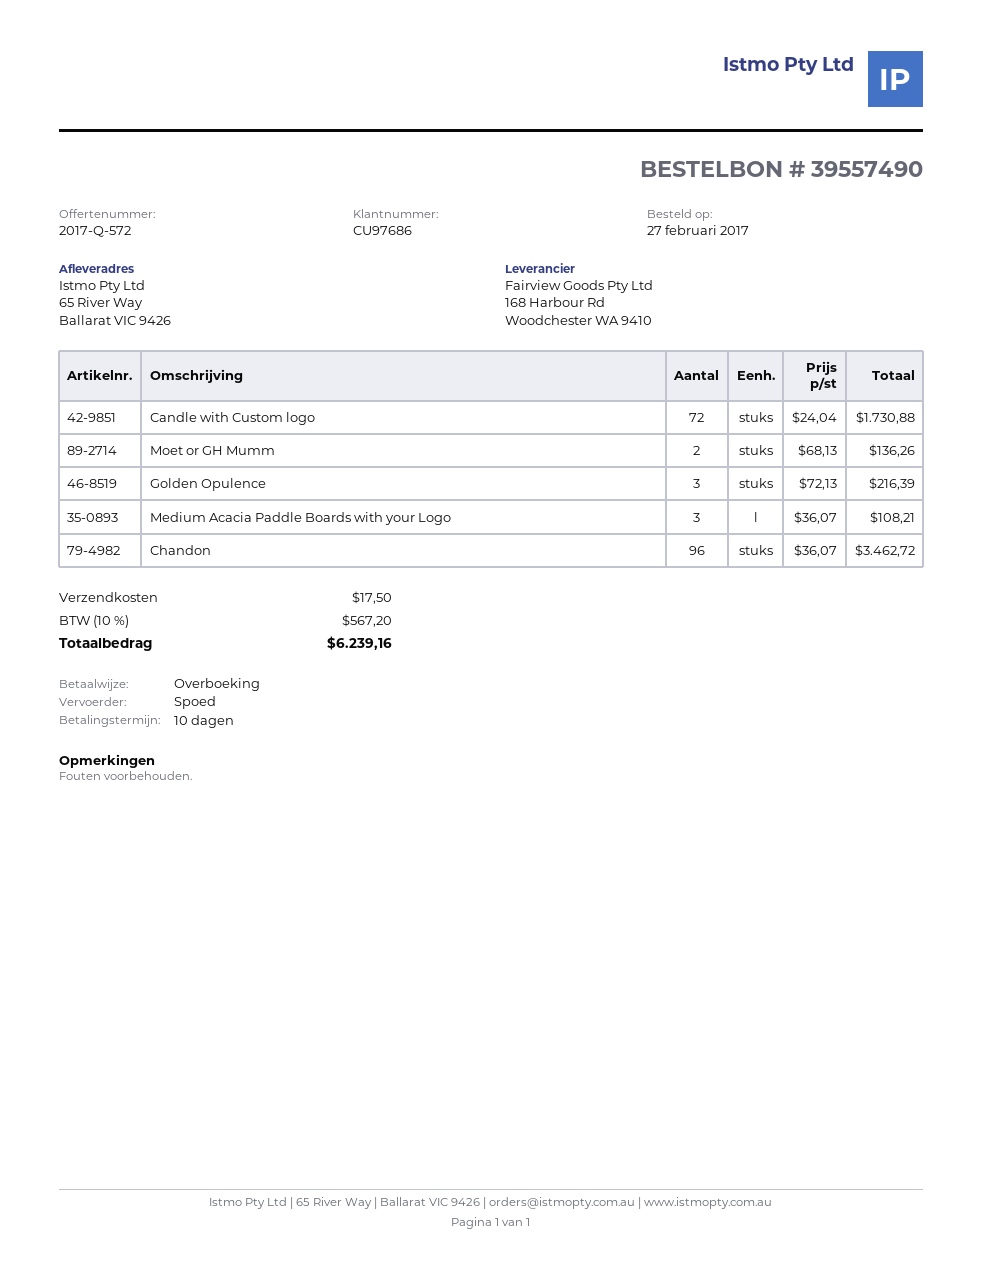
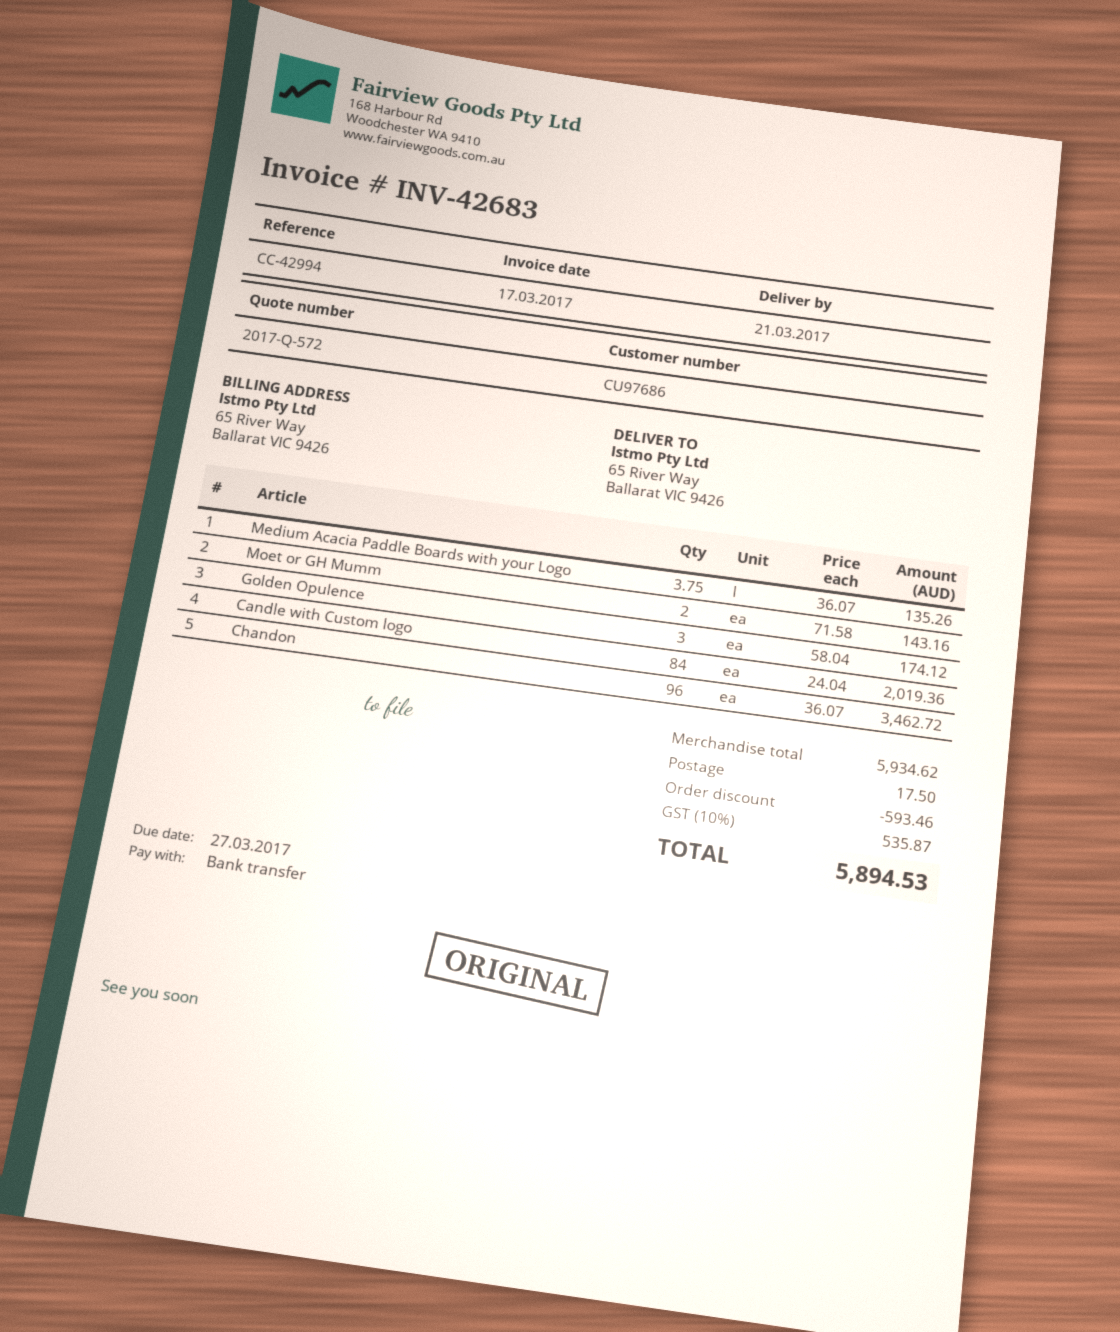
Candle with Custom logo: 72 x 24.04 = 1730.88 -> 84 x 24.04 = 2019.36
Moet or GH Mumm: 2 x 68.13 = 136.26 -> 2 x 71.58 = 143.16
Golden Opulence: 3 x 72.13 = 216.39 -> 3 x 58.04 = 174.12
Medium Acacia Paddle Boards with your Logo: 3 x 36.07 = 108.21 -> 3.75 x 36.07 = 135.26
discount: none -> 593.46
tax: 10% = 567.20 -> 10% = 535.87
total: 6239.16 -> 5894.53

